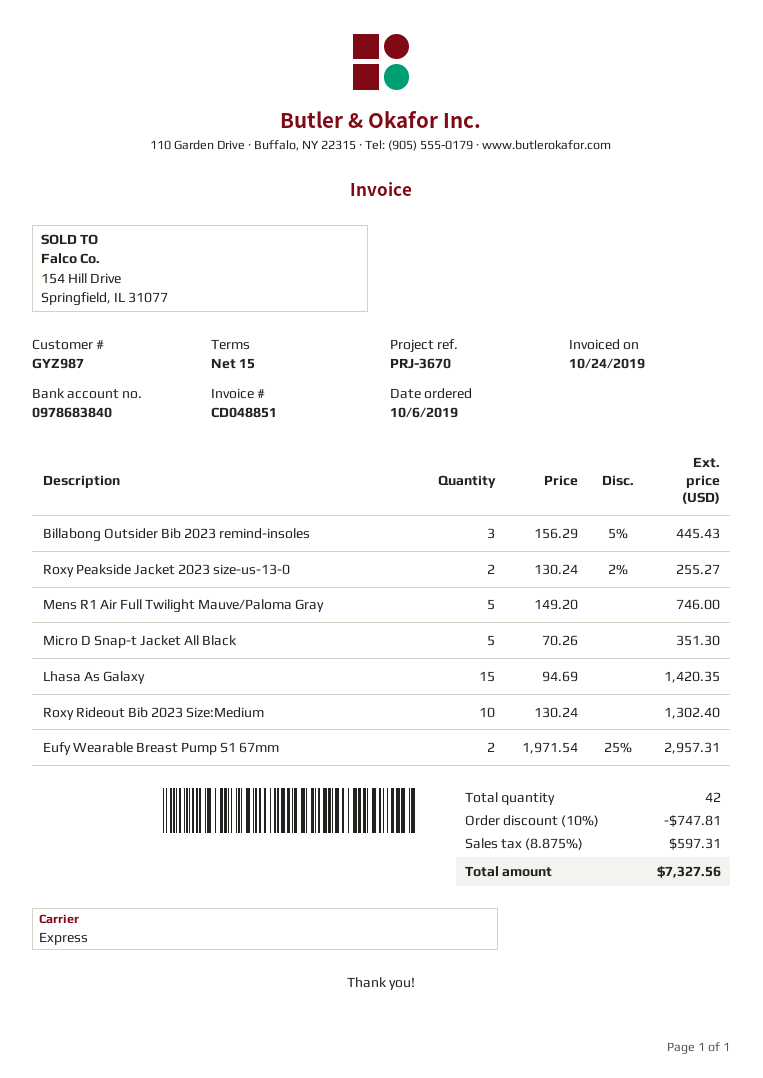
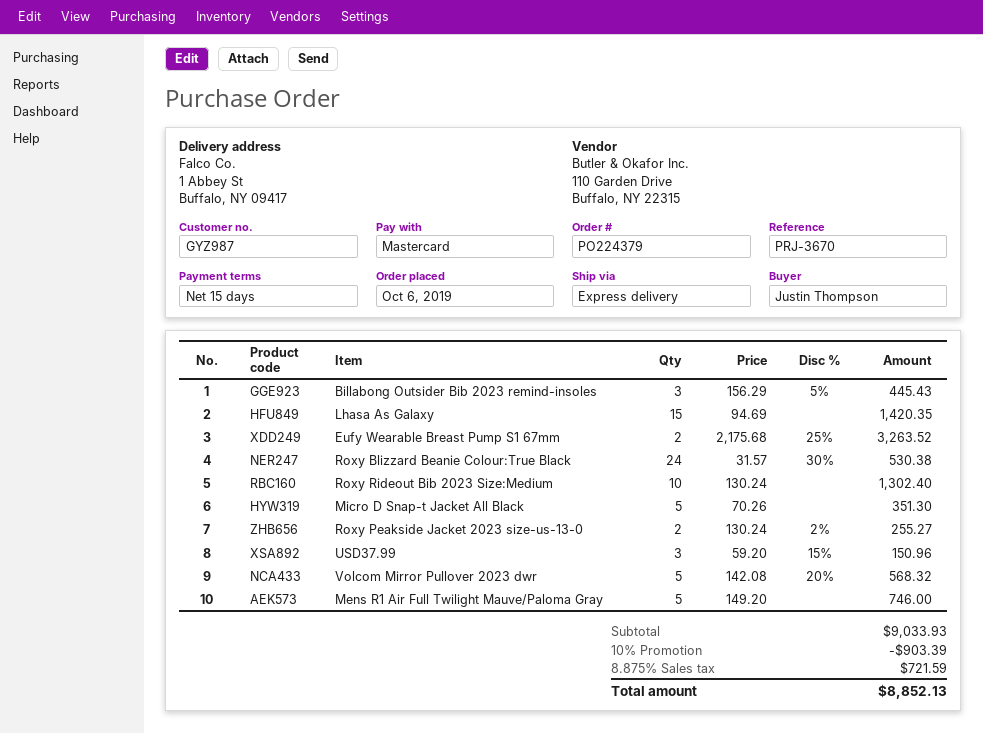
Eufy Wearable Breast Pump S1 67mm: 2 x 1971.54 - 25% = 2957.31 -> 2 x 2175.68 - 25% = 3263.52
Roxy Blizzard Beanie Colour:True Black: none -> 24 x 31.57 - 30% = 530.38
USD37.99: none -> 3 x 59.20 - 15% = 150.96
Volcom Mirror Pullover 2023 dwr: none -> 5 x 142.08 - 20% = 568.32
discount: 10% = 747.81 -> 10% = 903.39
tax: 8.875% = 597.31 -> 8.875% = 721.59
total: 7327.56 -> 8852.13

